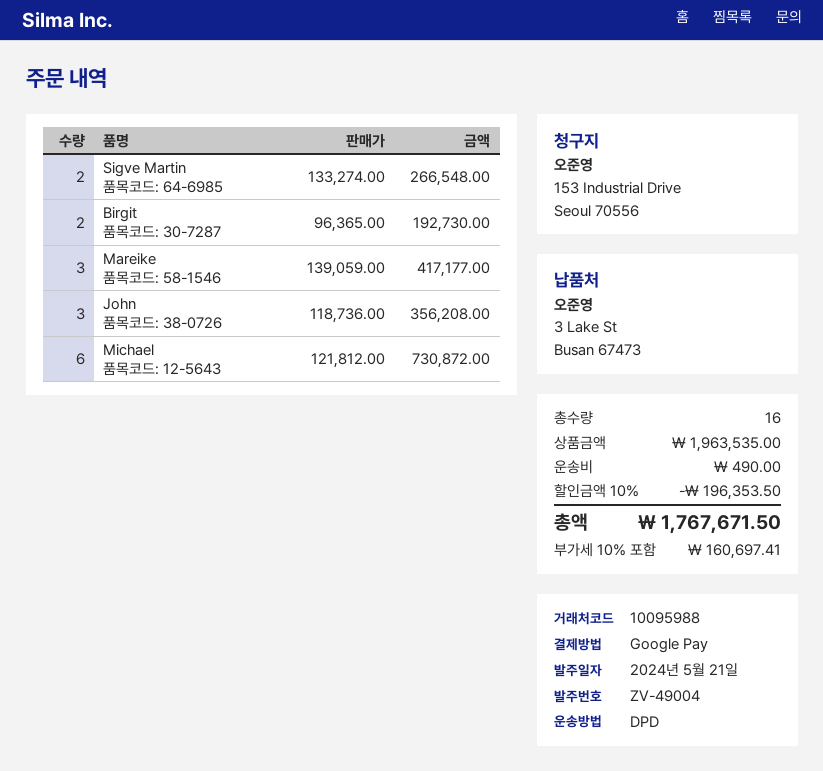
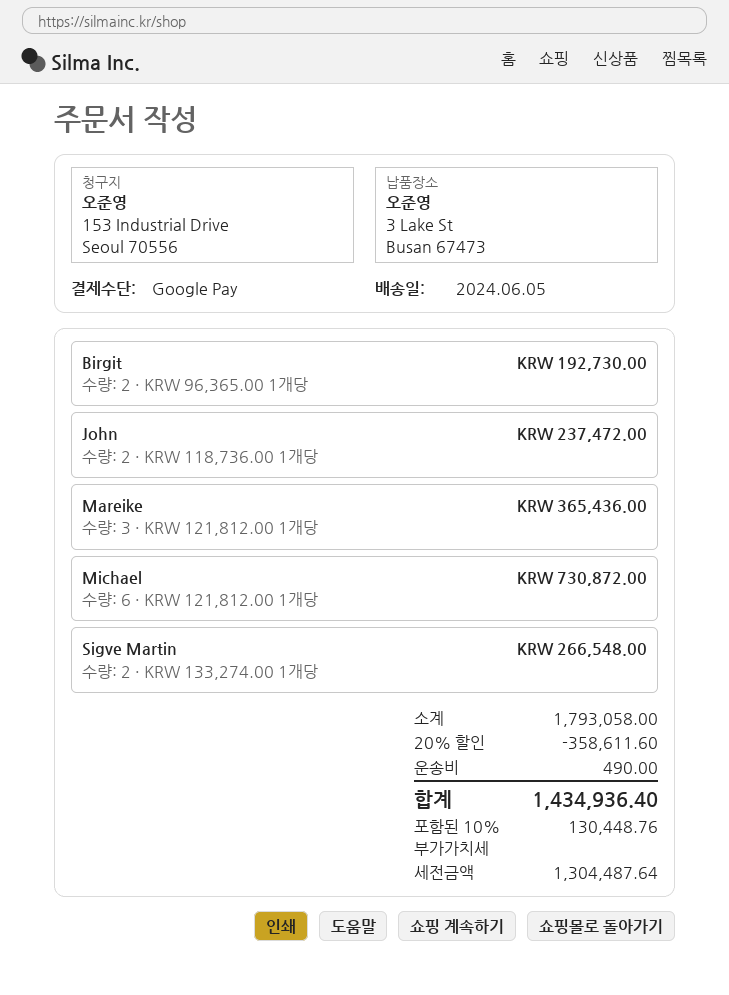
Mareike: 3 x 139059.00 = 417177.00 -> 3 x 121812.00 = 365436.00
John: 3 x 118736.00 = 356208.00 -> 2 x 118736.00 = 237472.00
subtotal: 1963535.00 -> 1793058.00
discount: 10% = 196353.50 -> 20% = 358611.60
tax: 10% = 160697.41 -> 10% = 130448.76
total: 1767671.50 -> 1434936.40

